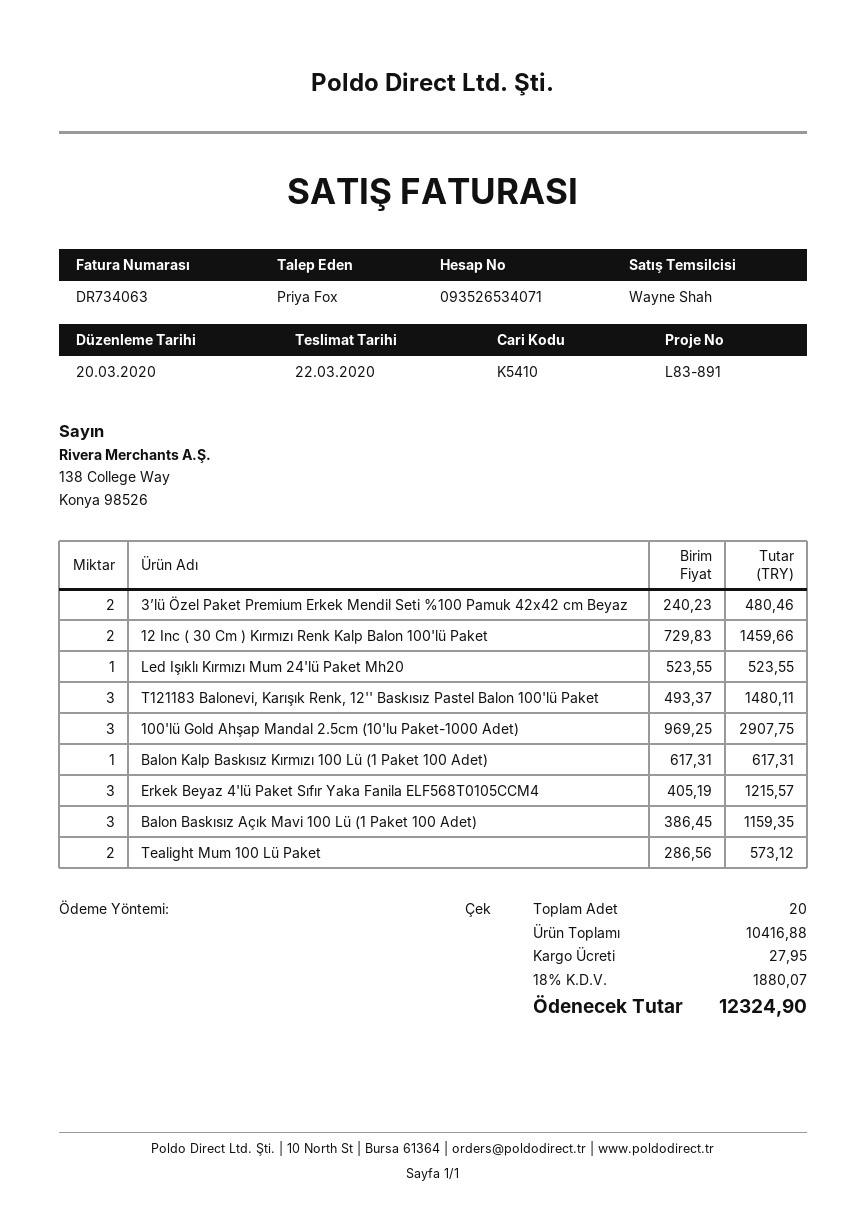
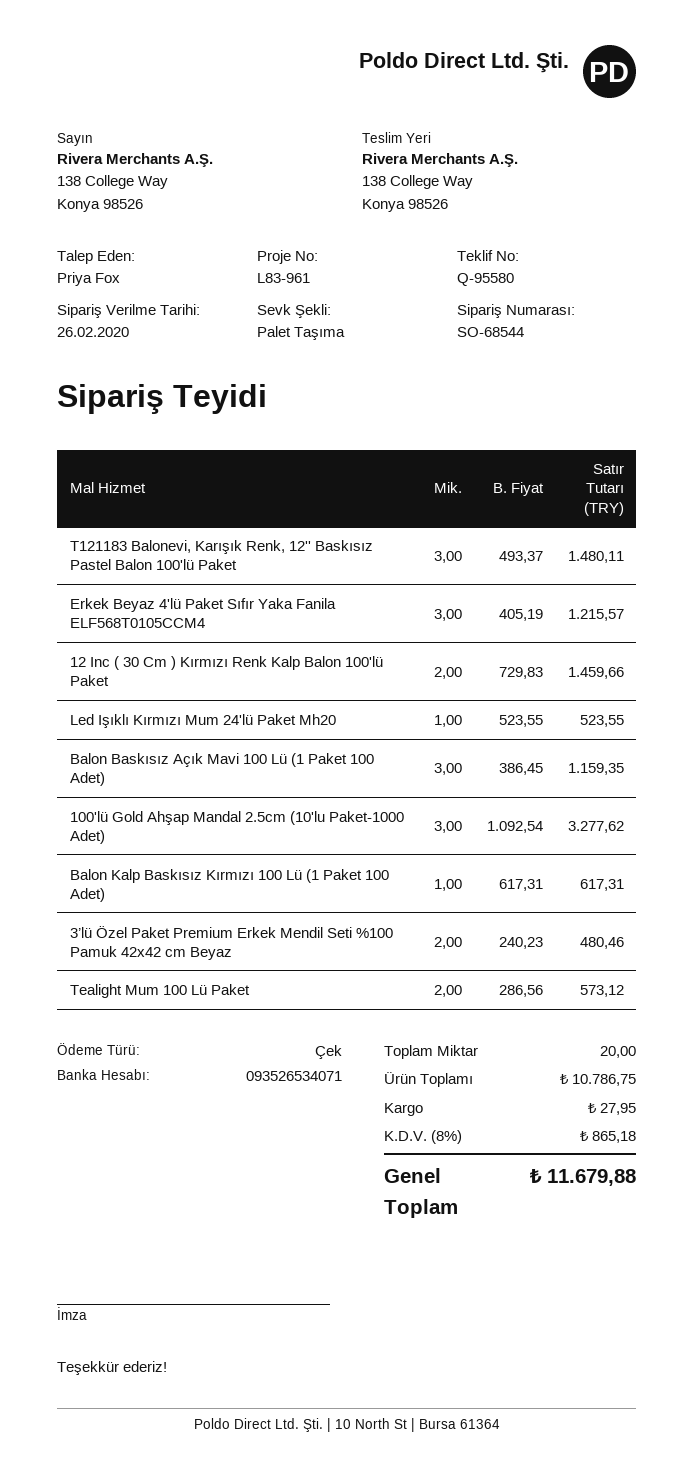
reference: L83-891 -> L83-961
100'lü Gold Ahşap Mandal 2.5cm (10'lu Paket-1000 Adet): 3 x 969.25 = 2907.75 -> 3 x 1092.54 = 3277.62
subtotal: 10416.88 -> 10786.75
tax: 18% = 1880.07 -> 8% = 865.18
total: 12324.90 -> 11679.88

